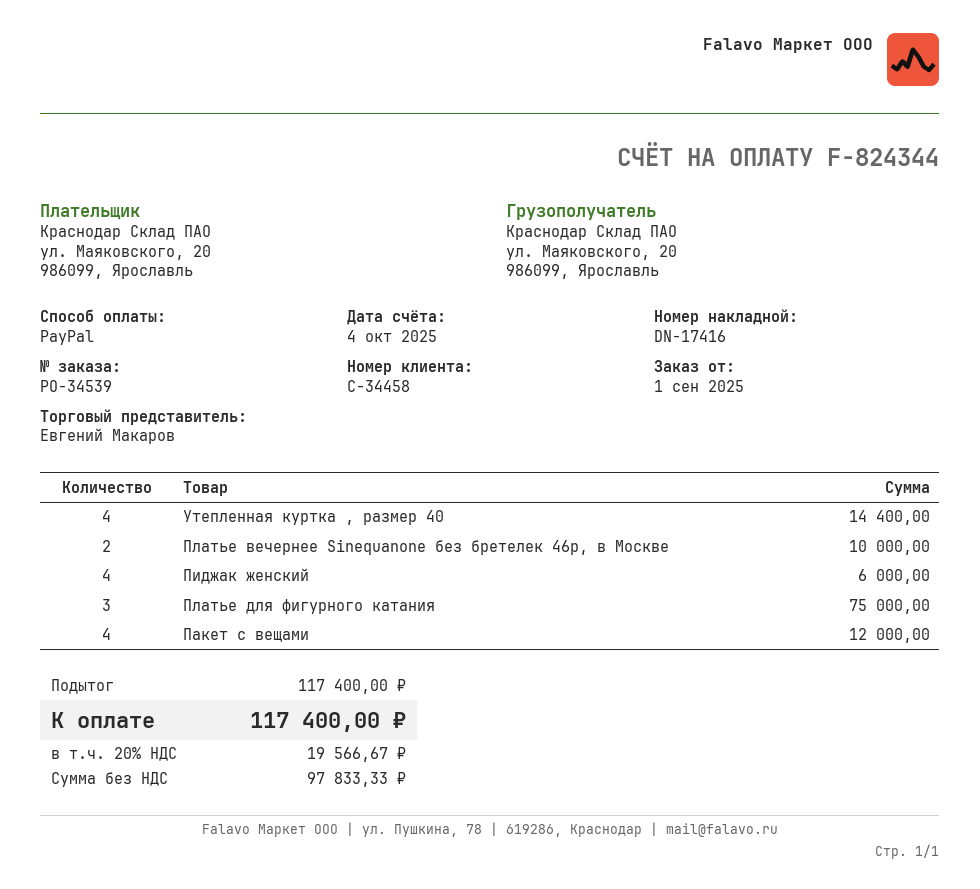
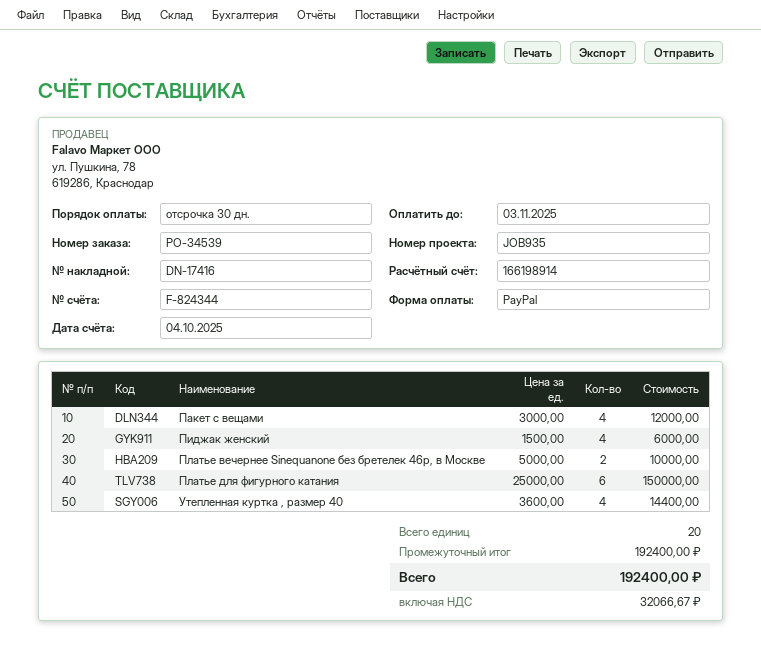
Платье для фигурного катания: 3 for 75000.00 -> 6 for 150000.00
subtotal: 117400.00 -> 192400.00
tax: 19566.67 -> 32066.67
total: 117400.00 -> 192400.00

